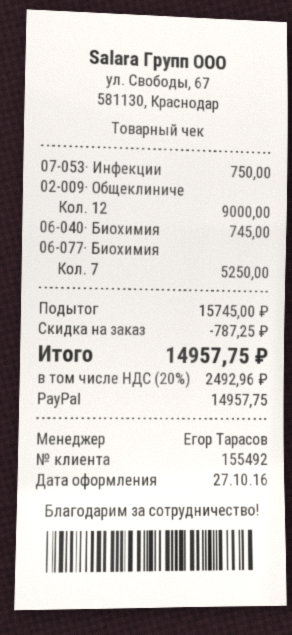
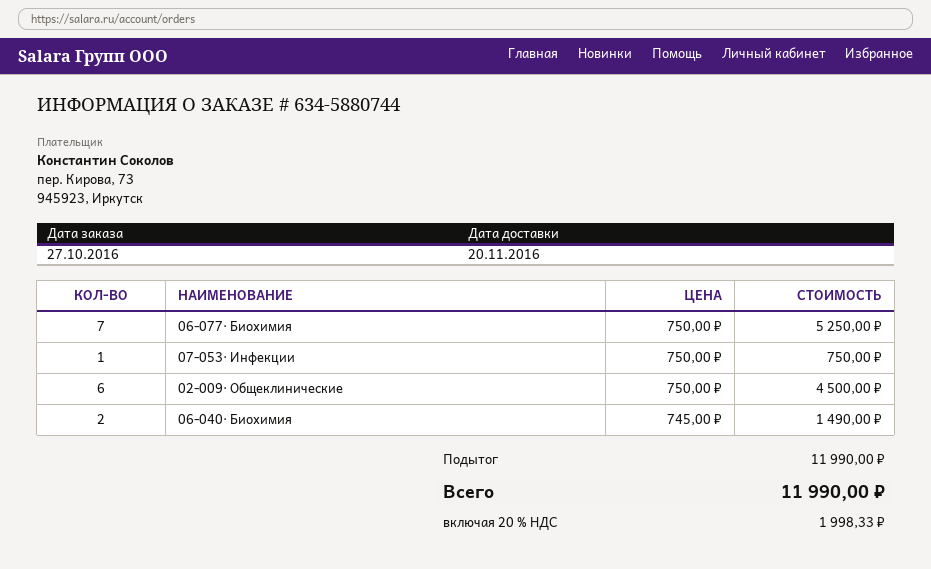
02-009· Общеклиниче: 12 for 9000.00 -> 6 for 4500.00
06-040· Биохимия: 1 for 745.00 -> 2 for 1490.00
subtotal: 15745.00 -> 11990.00
discount: 787.25 -> none
tax: 20% = 2492.96 -> 20% = 1998.33
total: 14957.75 -> 11990.00

